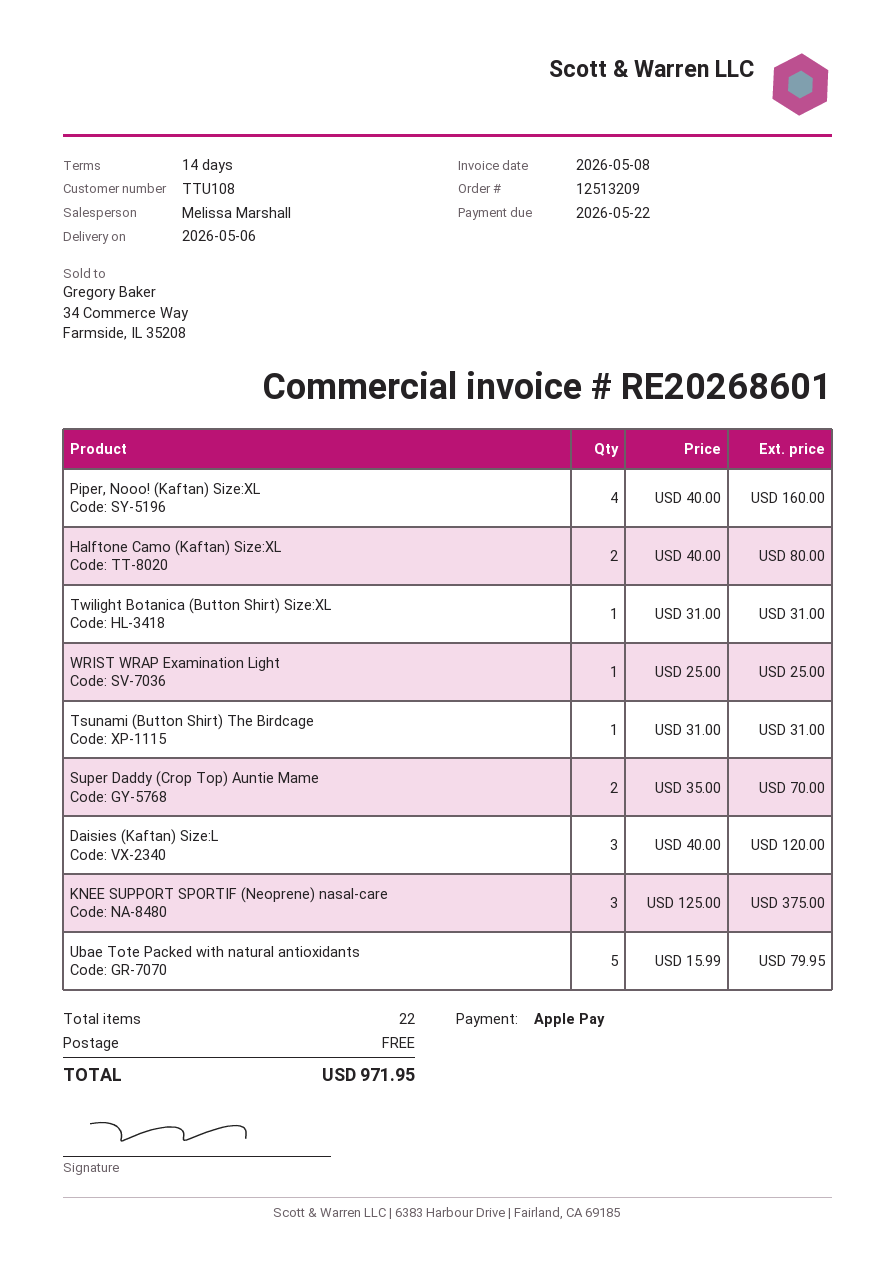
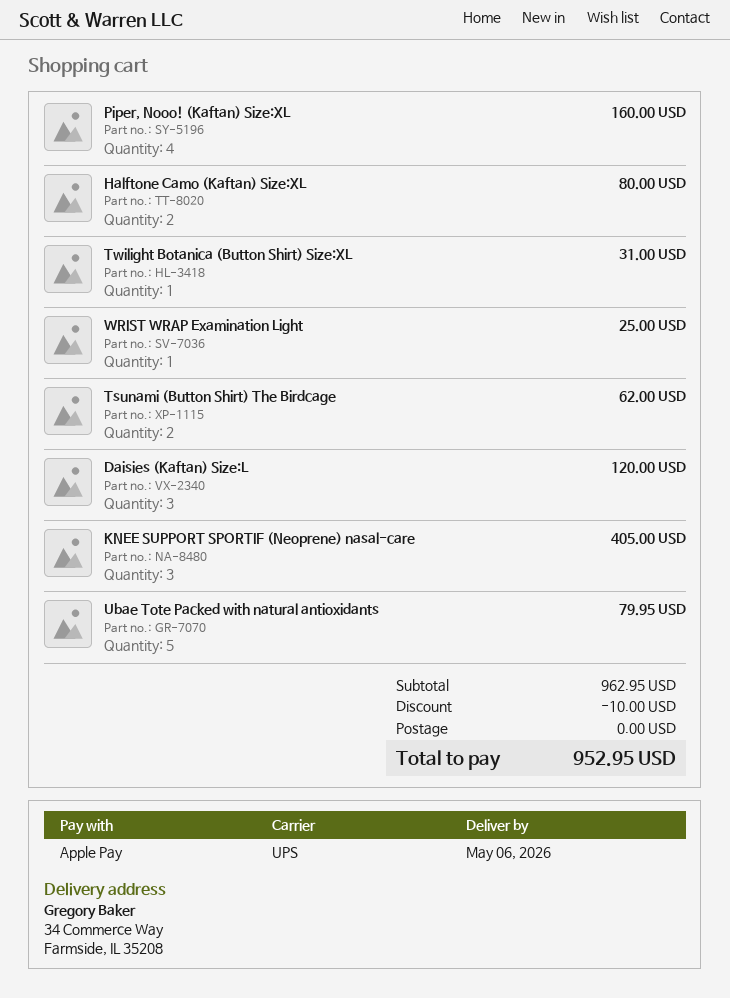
Tsunami (Button Shirt) The Birdcage: 1 for 31.00 -> 2 for 62.00
Super Daddy (Crop Top) Auntie Mame: 2 for 70.00 -> none
KNEE SUPPORT SPORTIF (Neoprene) nasal-care: 3 for 375.00 -> 3 for 405.00
discount: none -> 10.00
total: 971.95 -> 952.95

